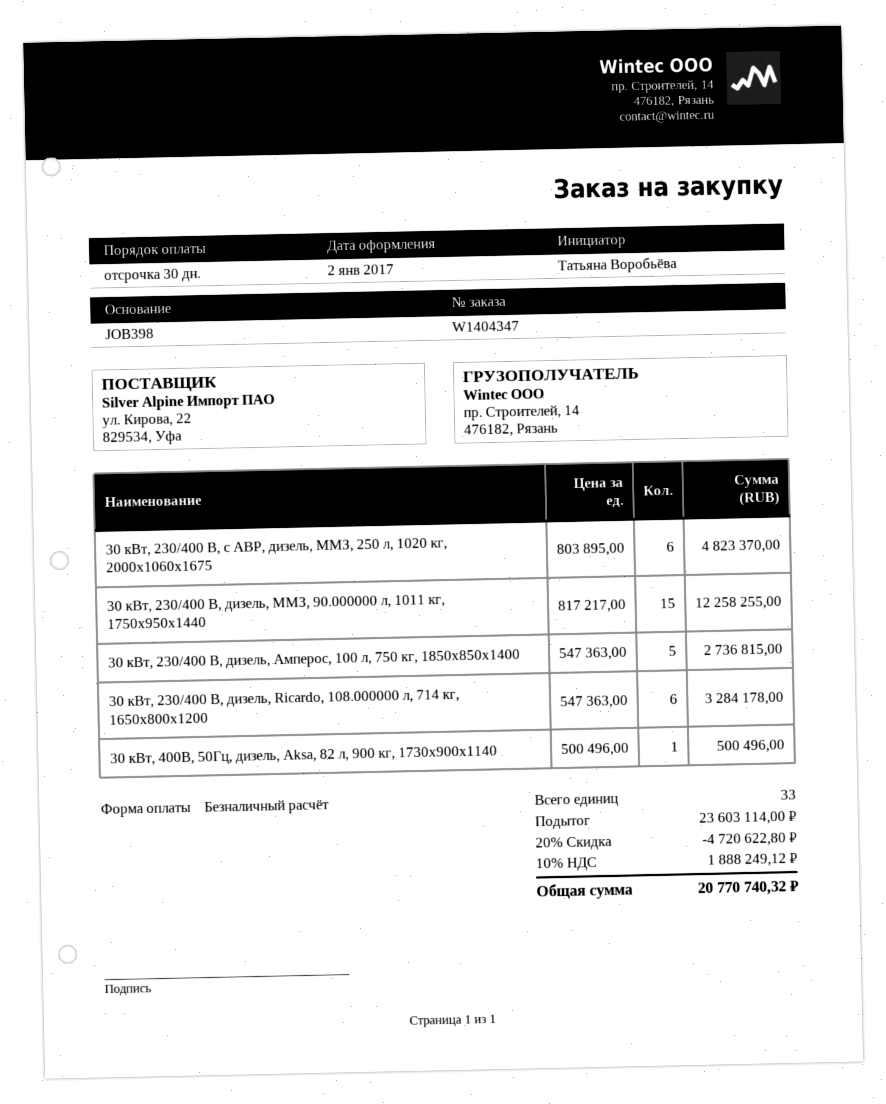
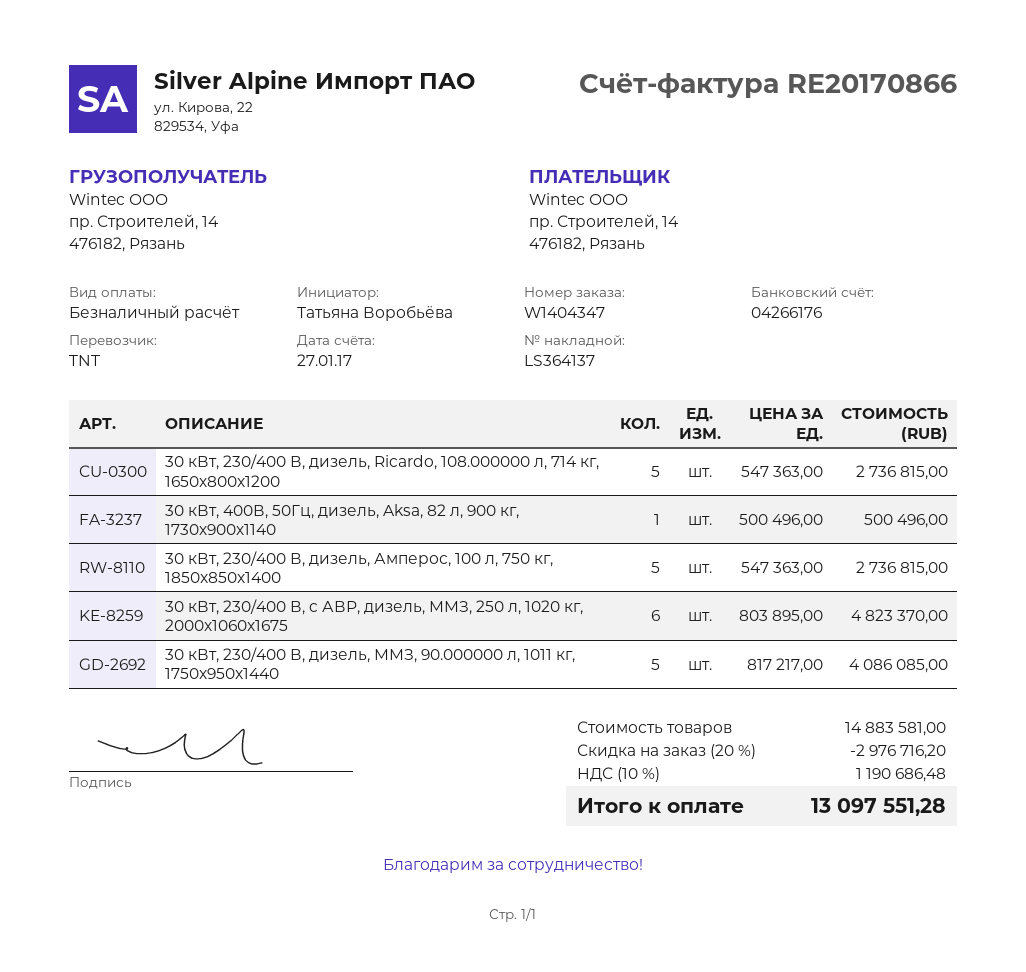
30 кВт, 230/400 В, дизель, ММЗ, 90.000000 л, 1011 кг, 1750x950x1440: 15 x 817217.00 = 12258255.00 -> 5 x 817217.00 = 4086085.00
30 кВт, 230/400 В, дизель, Ricardo, 108.000000 л, 714 кг, 1650x800x1200: 6 x 547363.00 = 3284178.00 -> 5 x 547363.00 = 2736815.00
subtotal: 23603114.00 -> 14883581.00
discount: 20% = 4720622.80 -> 20% = 2976716.20
tax: 10% = 1888249.12 -> 10% = 1190686.48
total: 20770740.32 -> 13097551.28

